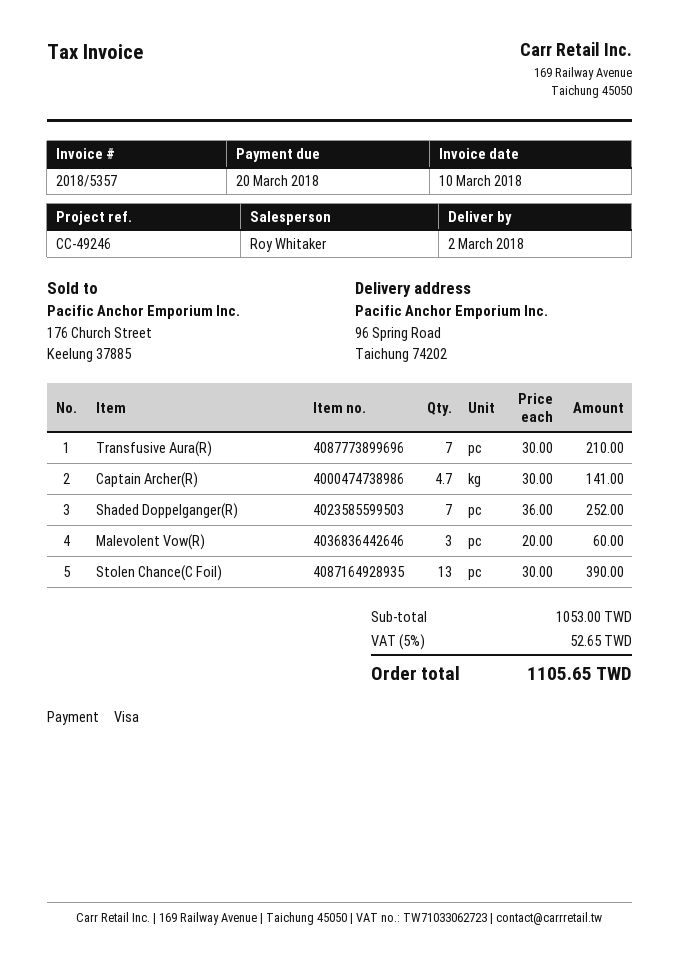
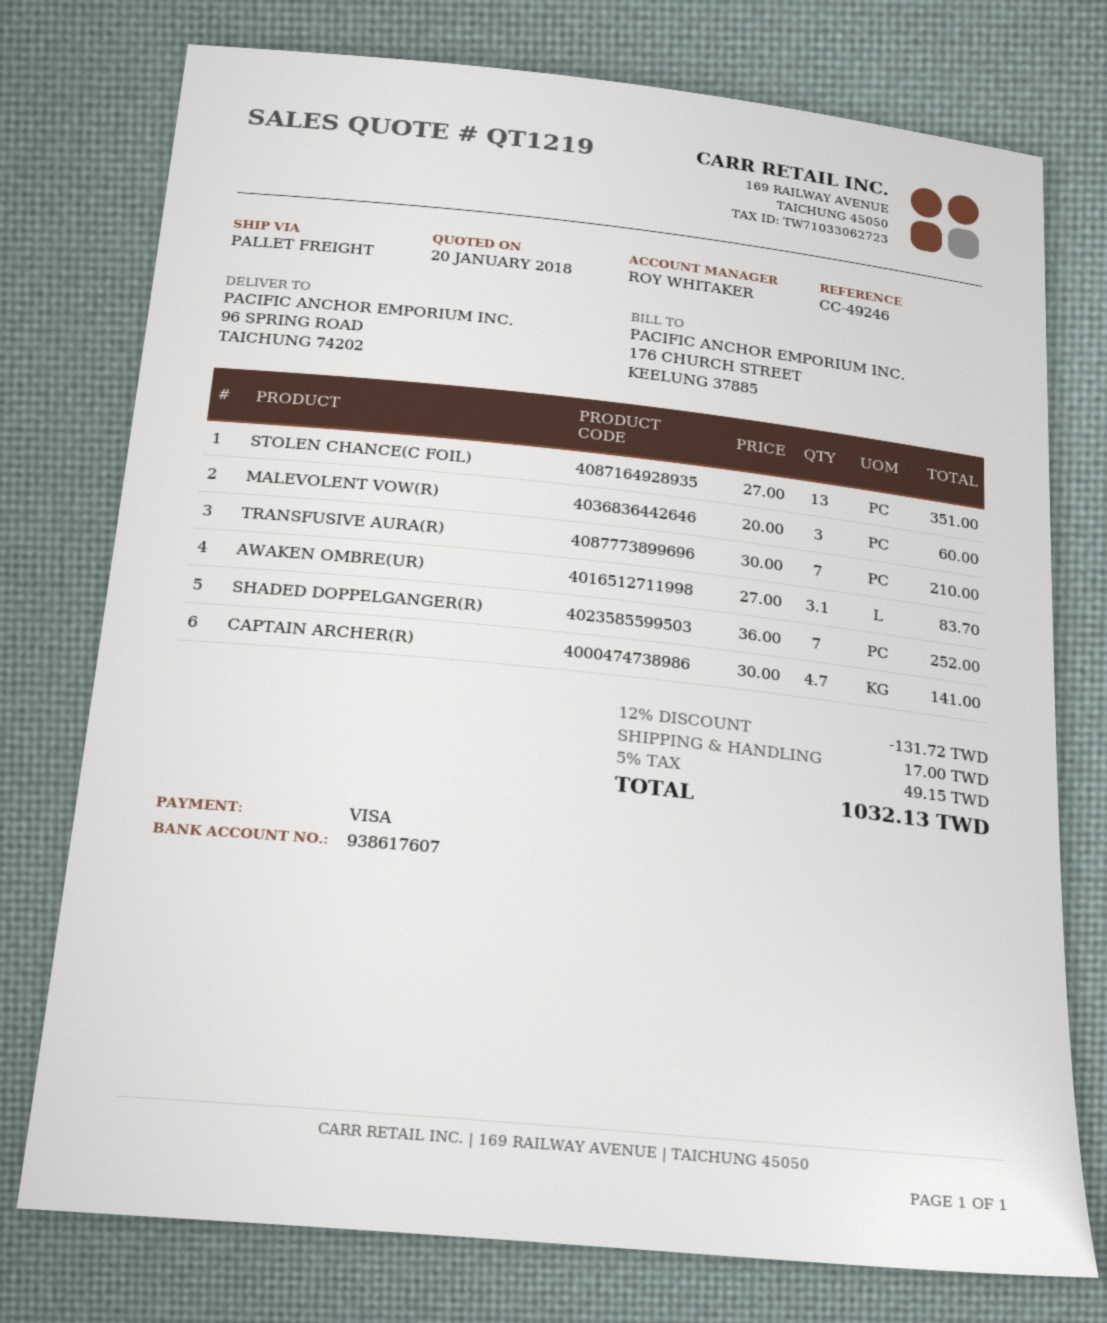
Stolen Chance(C Foil): 13 x 30.00 = 390.00 -> 13 x 27.00 = 351.00
AWAKEN OMBRE(UR): none -> 3.1 x 27.00 = 83.70
discount: none -> 12% = 131.72
shipping: none -> 17.00
tax: 5% = 52.65 -> 5% = 49.15
total: 1105.65 -> 1032.13

